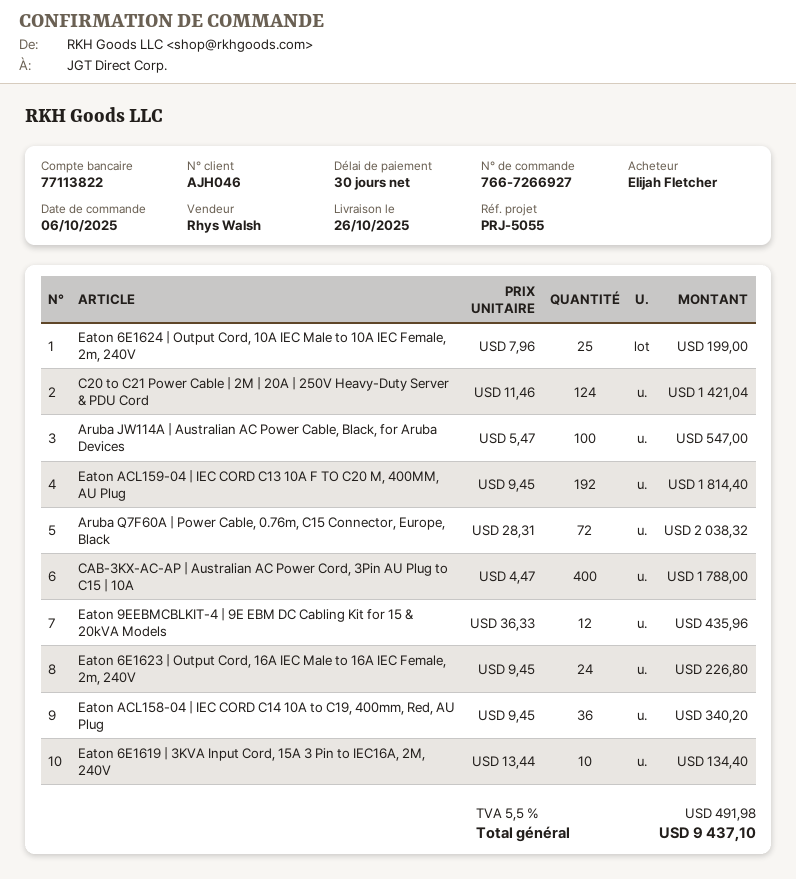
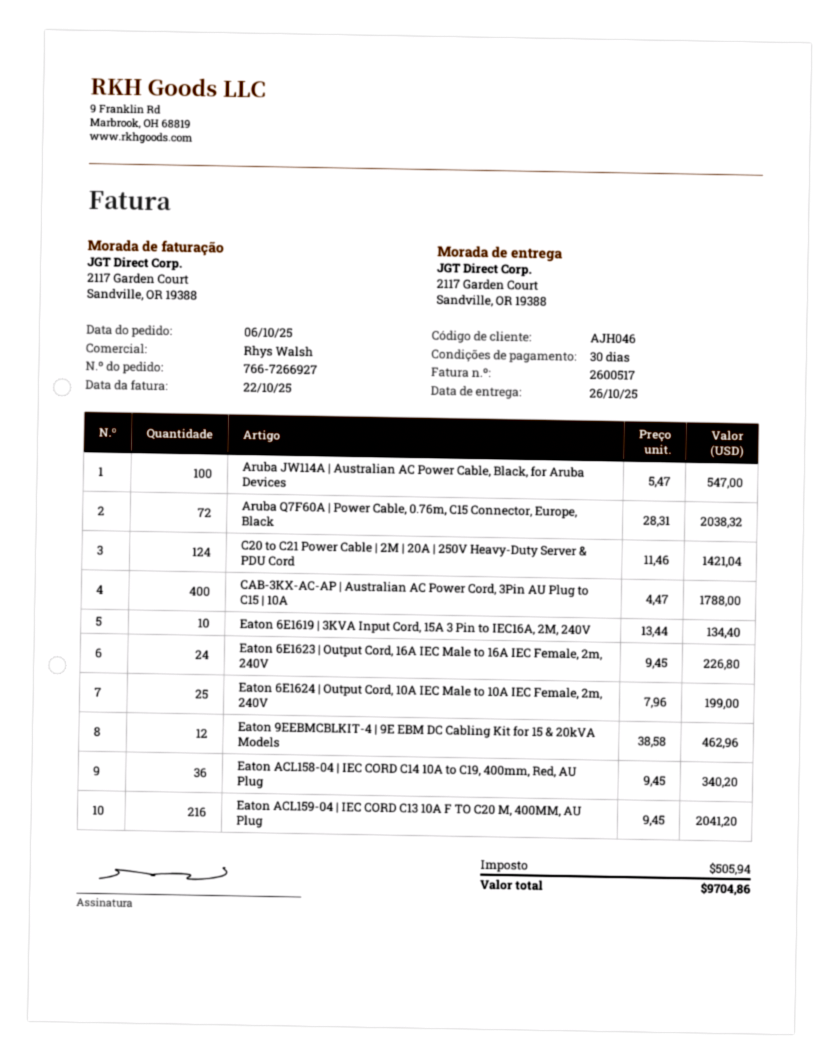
Eaton ACL159-04 | IEC CORD C13 10A F TO C20 M, 400MM, AU Plug: 192 x 9.45 = 1814.40 -> 216 x 9.45 = 2041.20
Eaton 9EEBMCBLKIT-4 | 9E EBM DC Cabling Kit for 15 & 20kVA Models: 12 x 36.33 = 435.96 -> 12 x 38.58 = 462.96
tax: 491.98 -> 505.94
total: 9437.10 -> 9704.86

